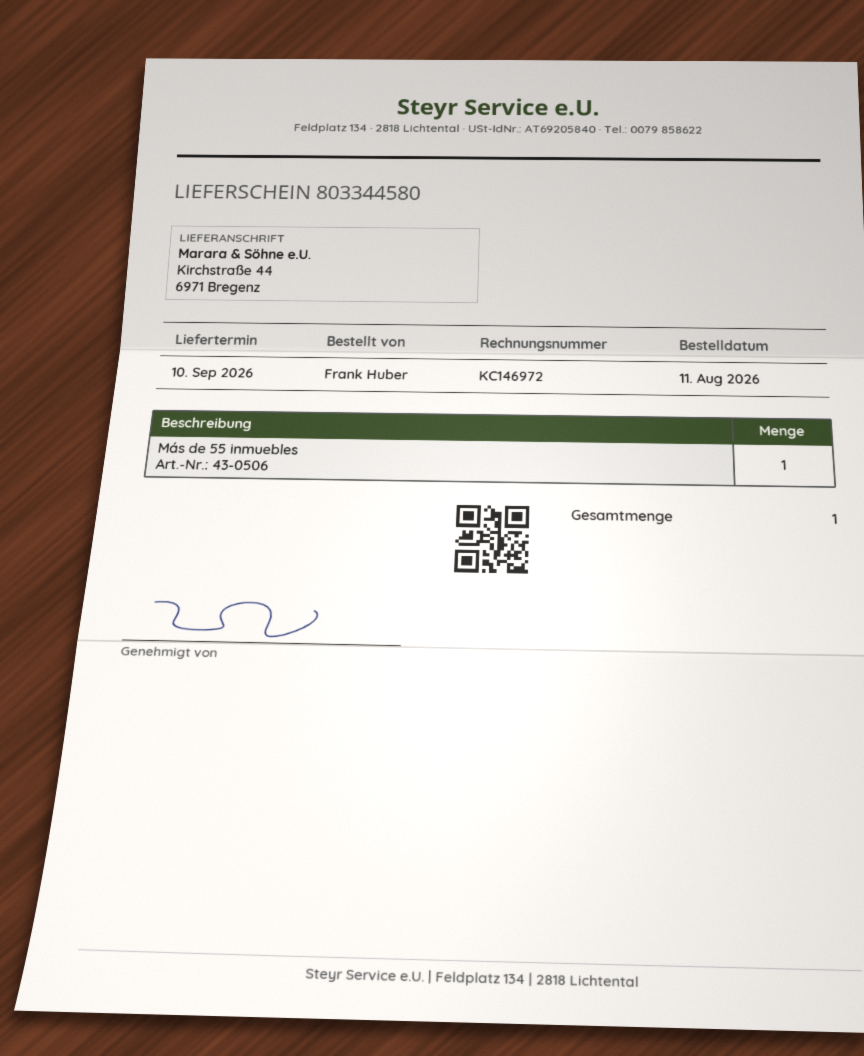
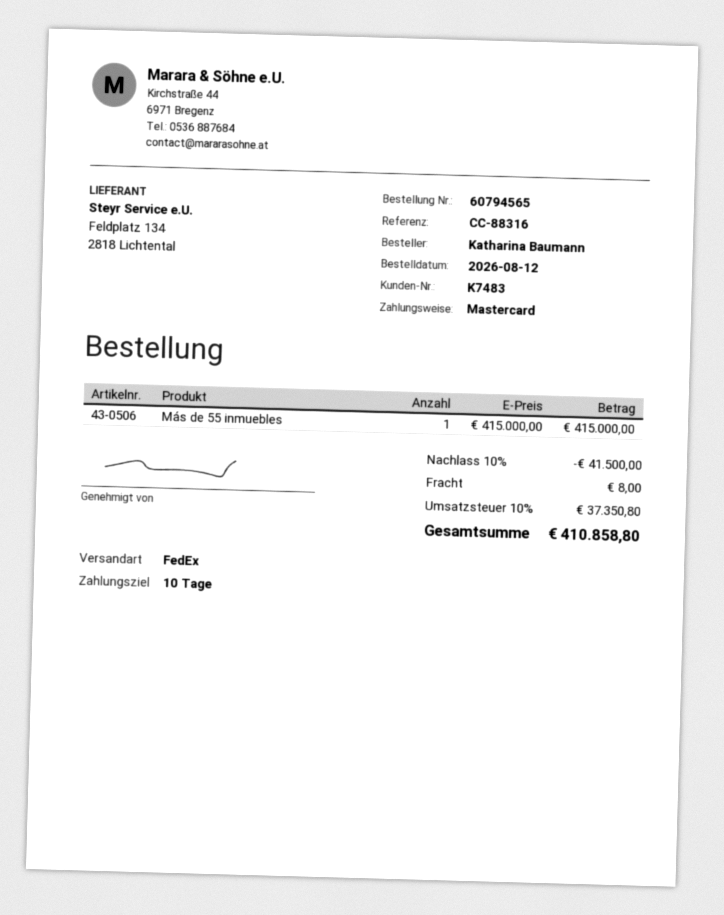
order date: 2026-08-11 -> 2026-08-12
ordered by: Frank Huber -> Katharina Baumann

